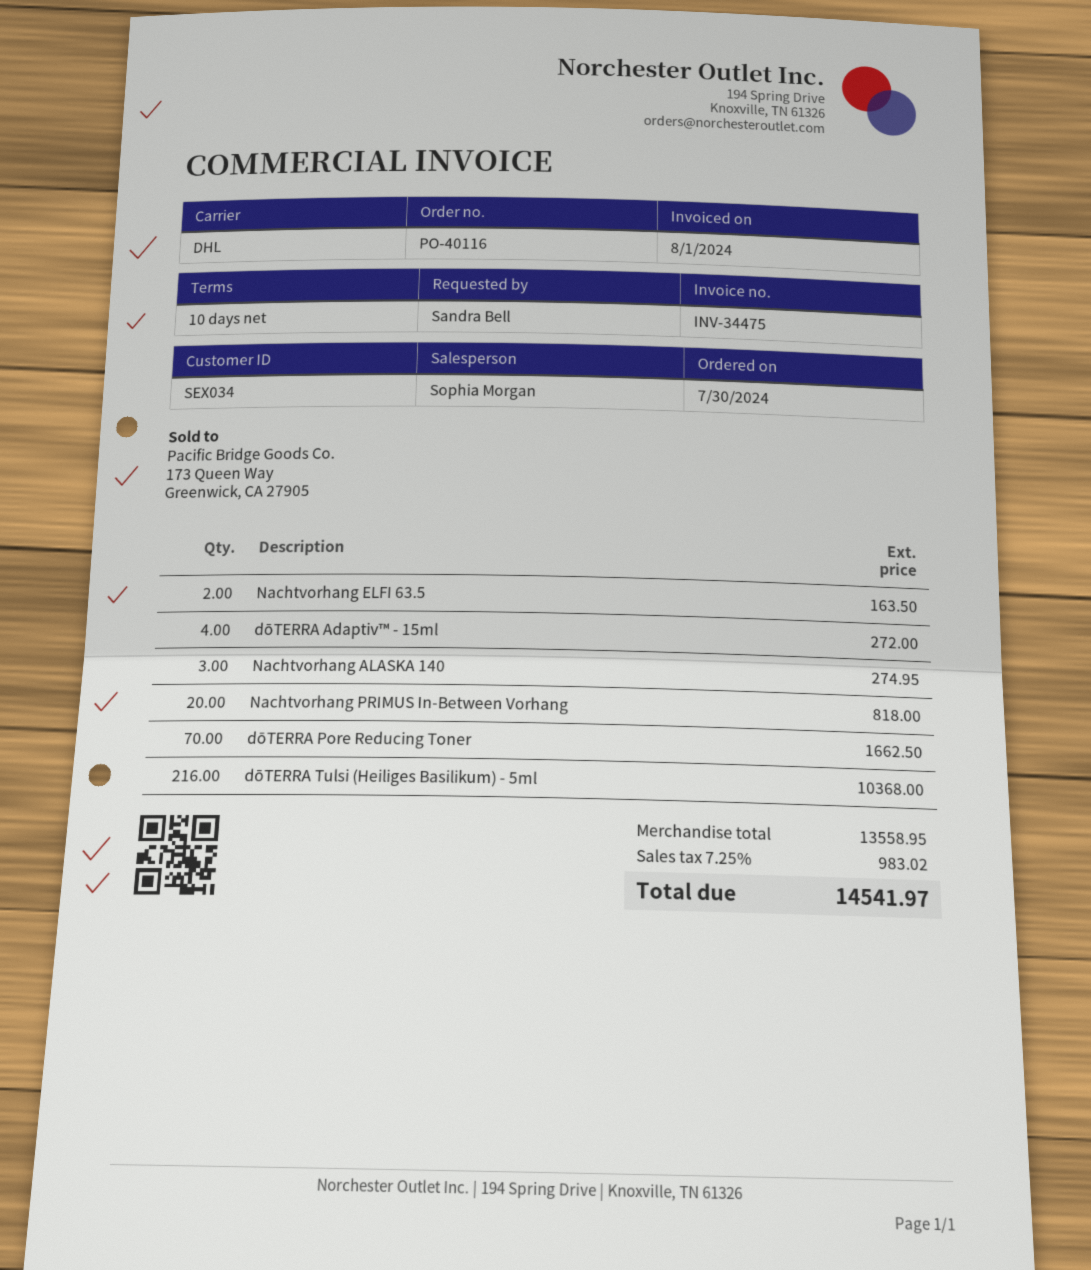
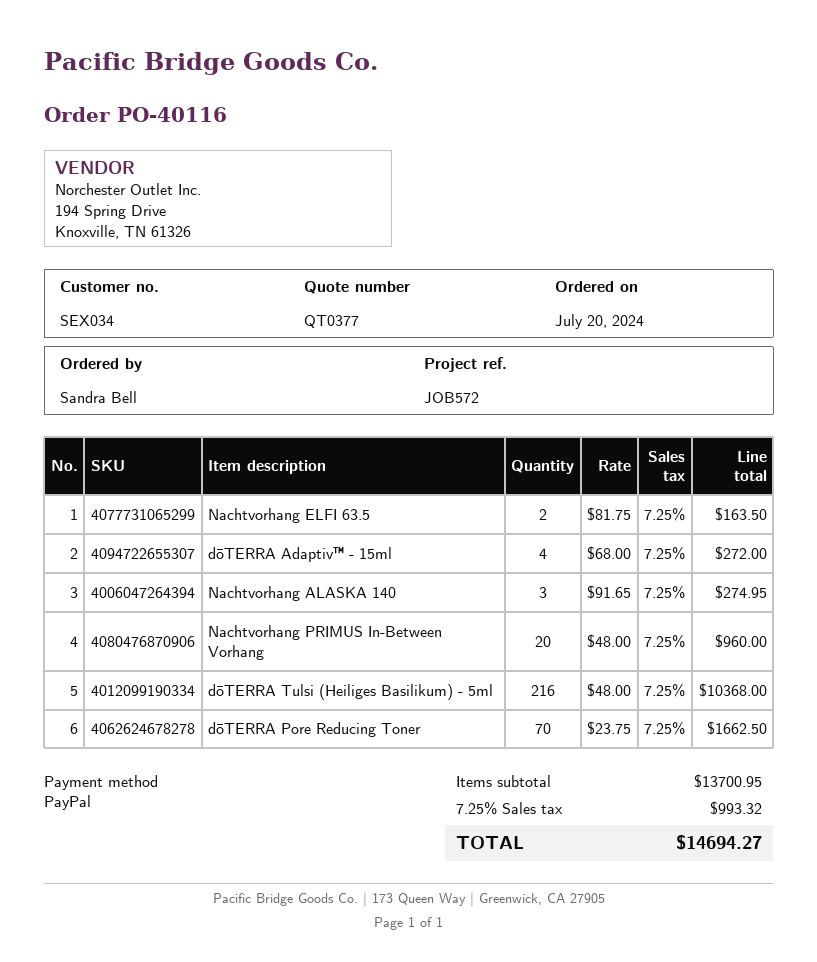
order date: 2024-07-30 -> 2024-07-20
Nachtvorhang PRIMUS In-Between Vorhang: 20 for 818.00 -> 20 for 960.00
subtotal: 13558.95 -> 13700.95
tax: 7.25% = 983.02 -> 7.25% = 993.32
total: 14541.97 -> 14694.27

